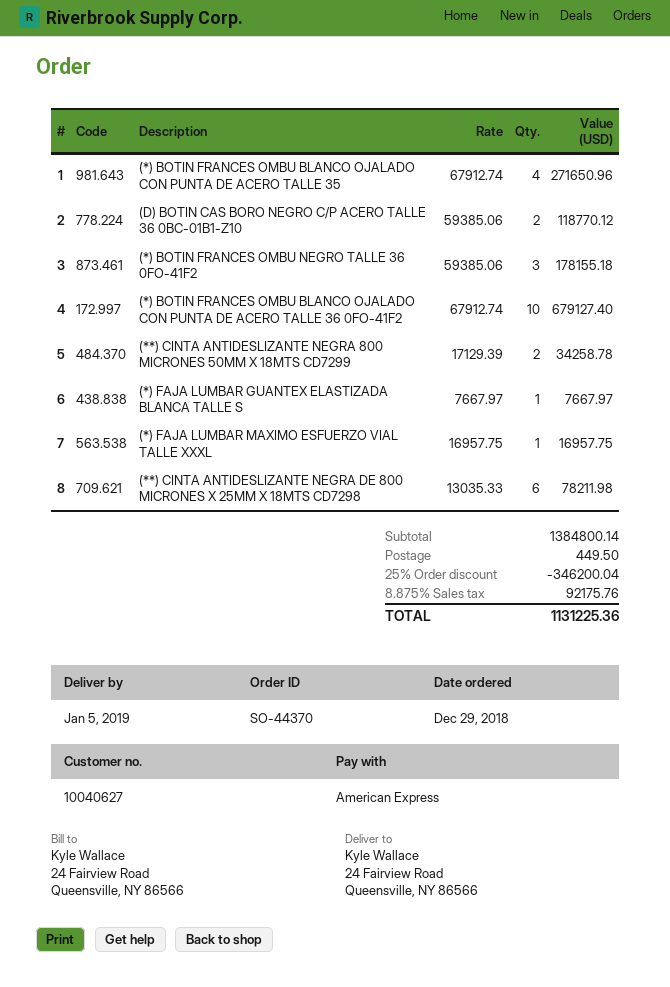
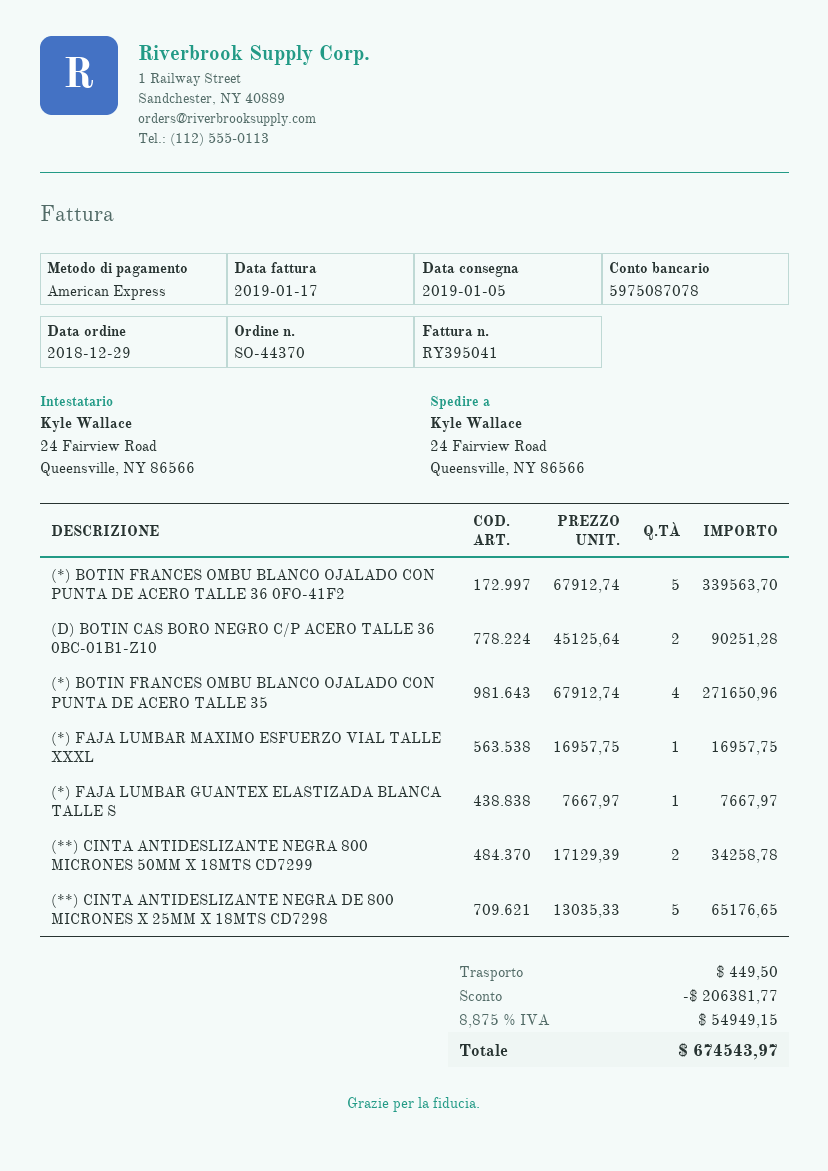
(D) BOTIN CAS BORO NEGRO C/P ACERO TALLE 36 0BC-01B1-Z10: 2 x 59385.06 = 118770.12 -> 2 x 45125.64 = 90251.28
(*) BOTIN FRANCES OMBU NEGRO TALLE 36 0FO-41F2: 3 x 59385.06 = 178155.18 -> none
(*) BOTIN FRANCES OMBU BLANCO OJALADO CON PUNTA DE ACERO TALLE 36 0FO-41F2: 10 x 67912.74 = 679127.40 -> 5 x 67912.74 = 339563.70
(**) CINTA ANTIDESLIZANTE NEGRA DE 800 MICRONES X 25MM X 18MTS CD7298: 6 x 13035.33 = 78211.98 -> 5 x 13035.33 = 65176.65
discount: 346200.04 -> 206381.77
tax: 8.875% = 92175.76 -> 8.875% = 54949.15
total: 1131225.36 -> 674543.97

